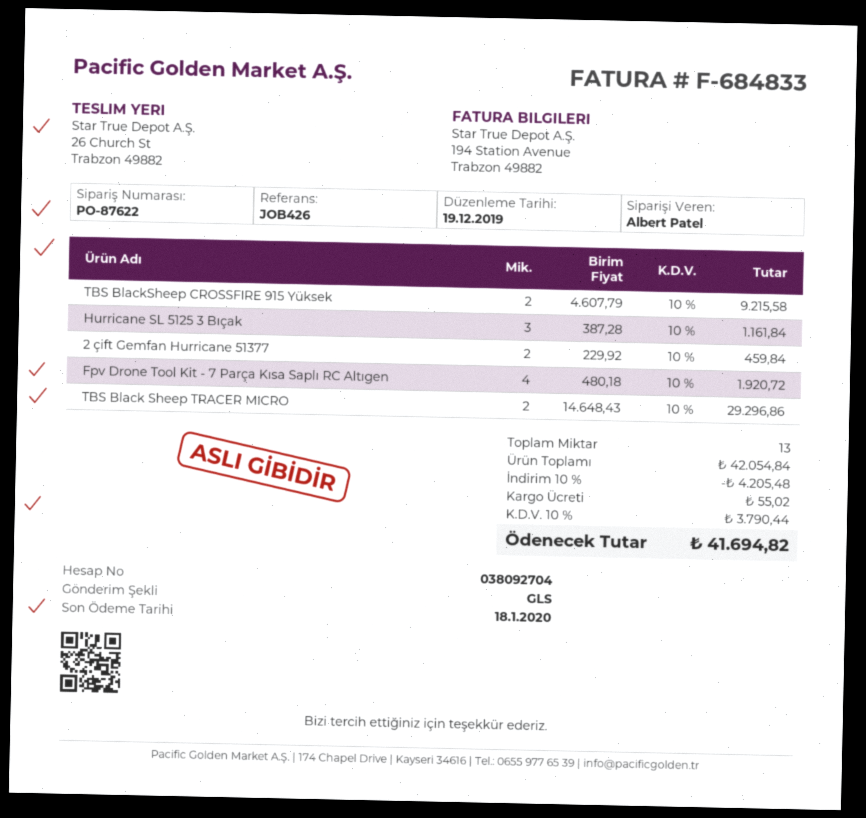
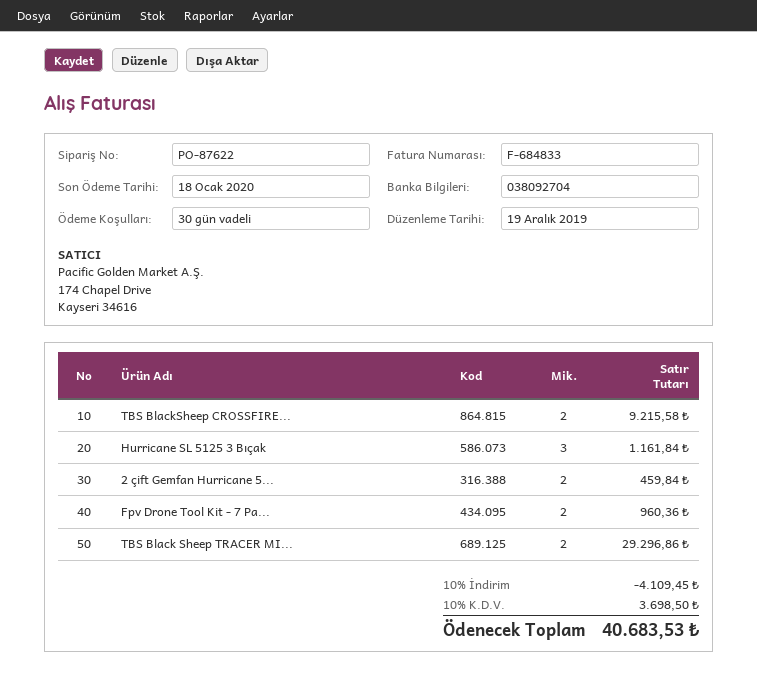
Fpv Drone Tool Kit - 7 Parça Kısa Saplı RC Altıgen: 4 for 1920.72 -> 2 for 960.36
discount: 10% = 4205.48 -> 10% = 4109.45
shipping: 55.02 -> none
tax: 10% = 3790.44 -> 10% = 3698.50
total: 41694.82 -> 40683.53

